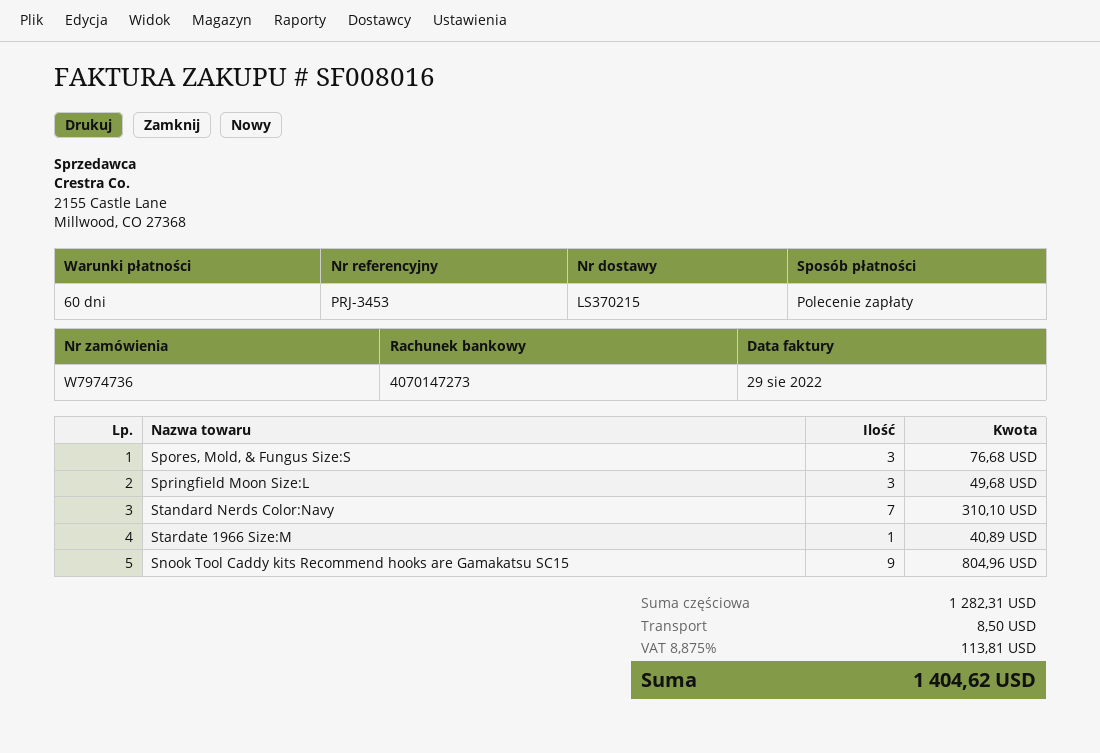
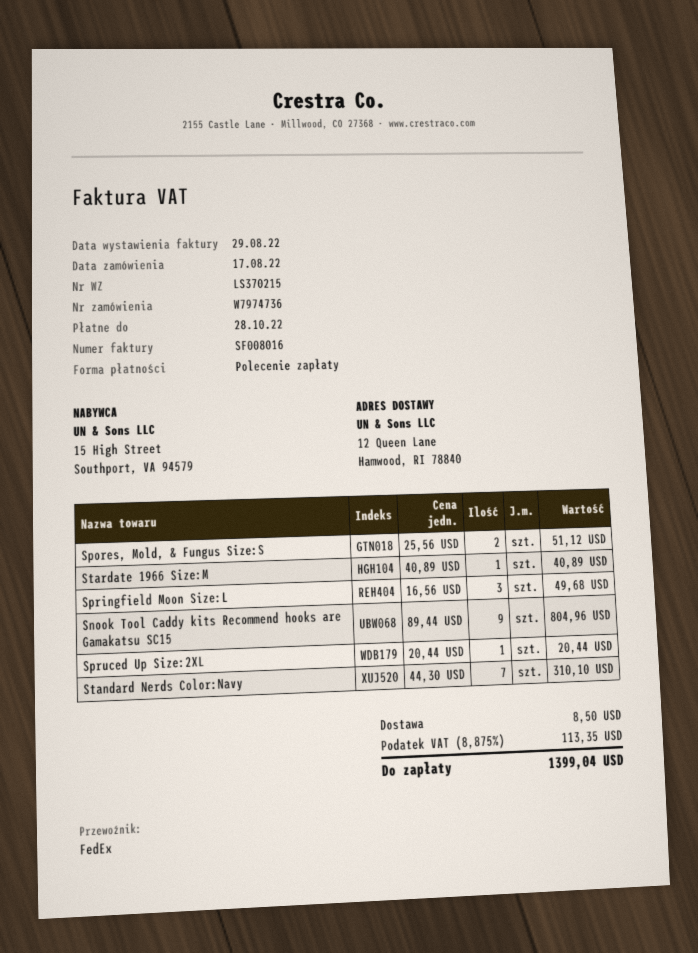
Spores, Mold, & Fungus Size:S: 3 for 76.68 -> 2 for 51.12
Spruced Up Size:2XL: none -> 1 for 20.44
tax: 8.875% = 113.81 -> 8.875% = 113.35
total: 1404.62 -> 1399.04

